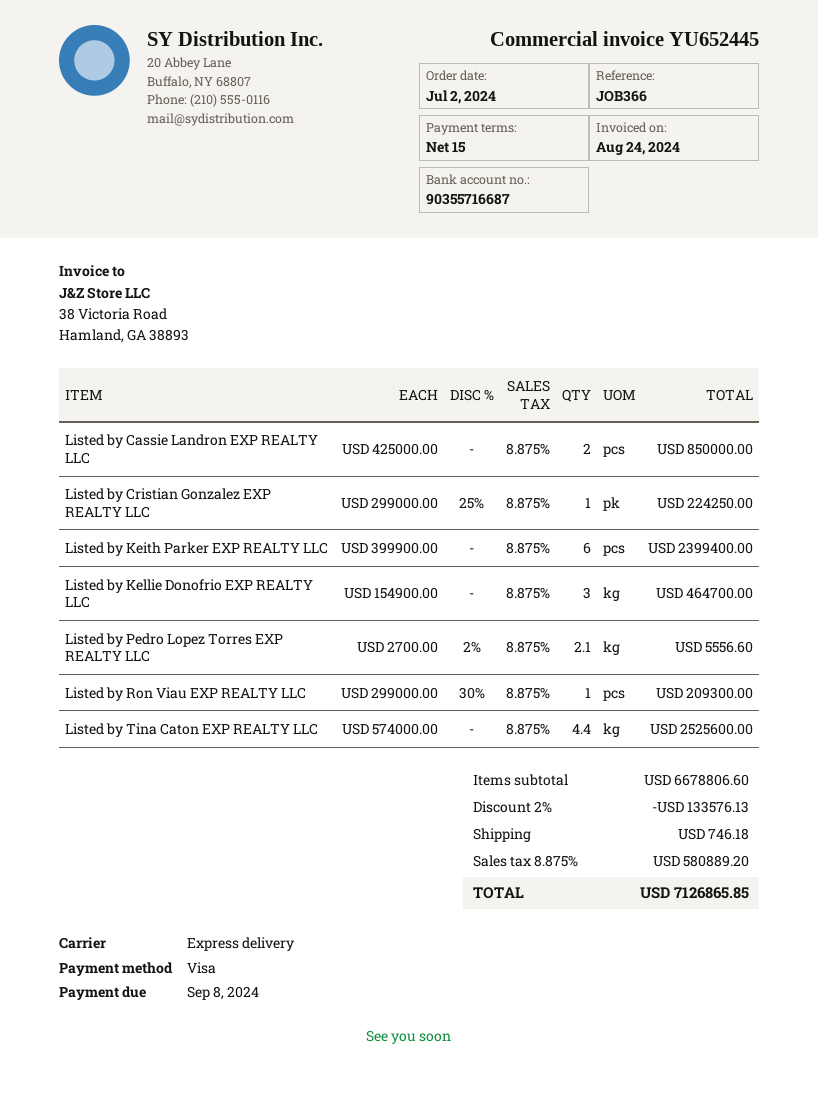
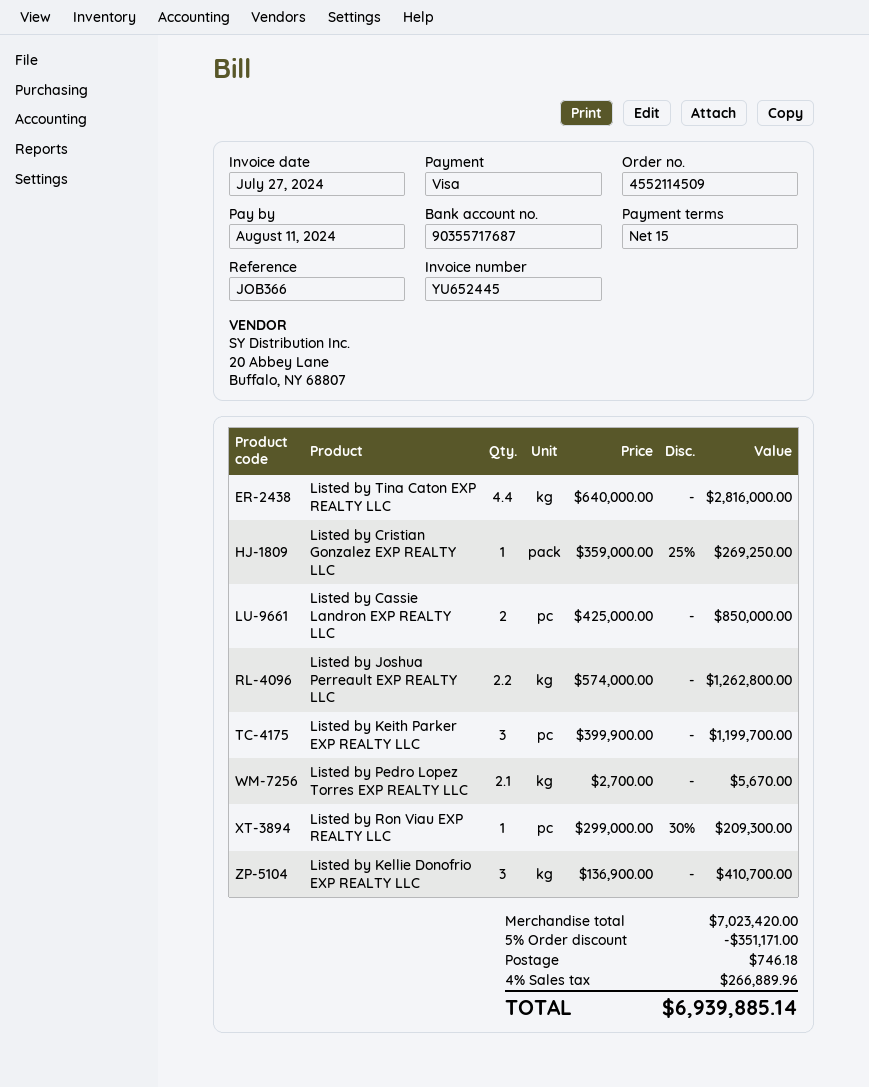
invoice date: 2024-08-24 -> 2024-07-27
due date: 2024-09-08 -> 2024-08-11
bank account: 90355716687 -> 90355717687
Listed by Cristian Gonzalez EXP REALTY LLC: 1 x 299000.00 - 25% = 224250.00 -> 1 x 359000.00 - 25% = 269250.00
Listed by Keith Parker EXP REALTY LLC: 6 x 399900.00 = 2399400.00 -> 3 x 399900.00 = 1199700.00
Listed by Kellie Donofrio EXP REALTY LLC: 3 x 154900.00 = 464700.00 -> 3 x 136900.00 = 410700.00
Listed by Pedro Lopez Torres EXP REALTY LLC: 2.1 x 2700.00 - 2% = 5556.60 -> 2.1 x 2700.00 = 5670.00
Listed by Tina Caton EXP REALTY LLC: 4.4 x 574000.00 = 2525600.00 -> 4.4 x 640000.00 = 2816000.00
Listed by Joshua Perreault EXP REALTY LLC: none -> 2.2 x 574000.00 = 1262800.00
subtotal: 6678806.60 -> 7023420.00
discount: 2% = 133576.13 -> 5% = 351171.00
tax: 8.875% = 580889.20 -> 4% = 266889.96
total: 7126865.85 -> 6939885.14

